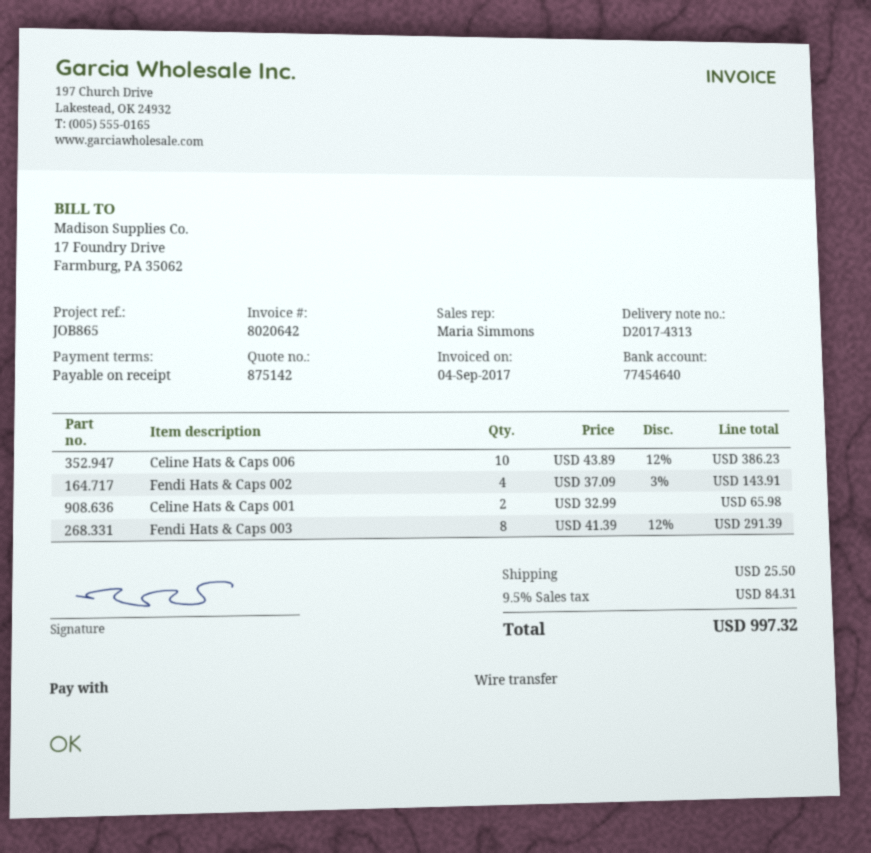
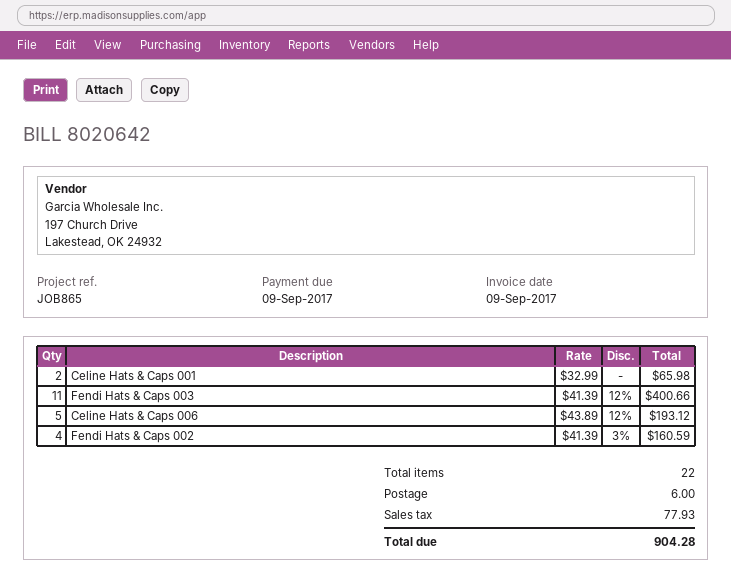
invoice date: 2017-09-04 -> 2017-09-09
Celine Hats & Caps 006: 10 x 43.89 - 12% = 386.23 -> 5 x 43.89 - 12% = 193.12
Fendi Hats & Caps 002: 4 x 37.09 - 3% = 143.91 -> 4 x 41.39 - 3% = 160.59
Fendi Hats & Caps 003: 8 x 41.39 - 12% = 291.39 -> 11 x 41.39 - 12% = 400.66
shipping: 25.50 -> 6.00
tax: 84.31 -> 77.93
total: 997.32 -> 904.28

